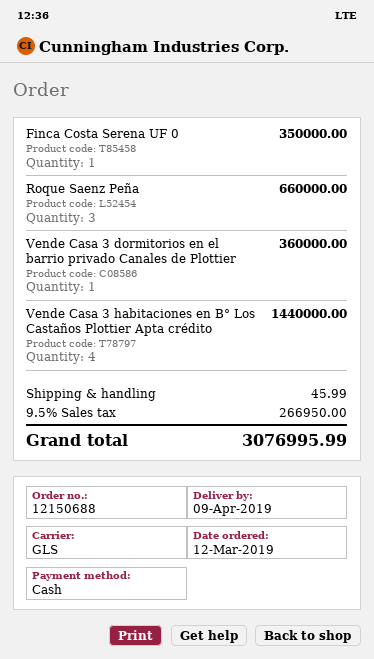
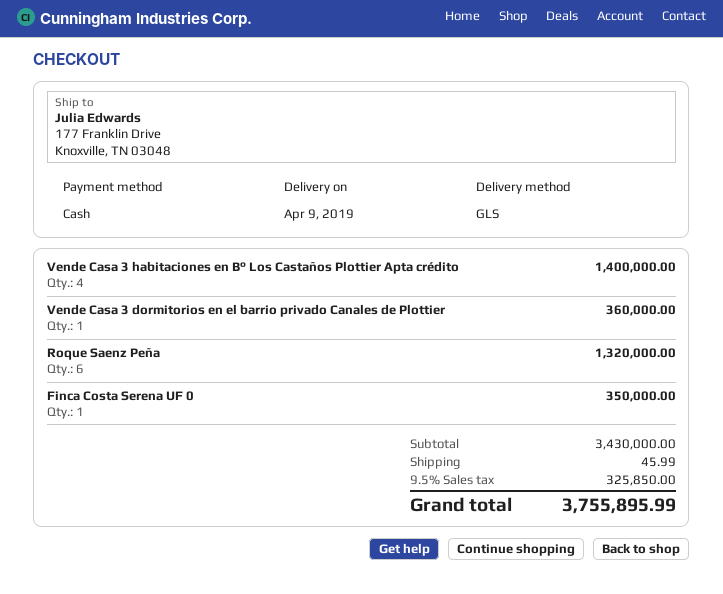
Roque Saenz Peña: 3 for 660000.00 -> 6 for 1320000.00
Vende Casa 3 habitaciones en B° Los Castaños Plottier Apta crédito: 4 for 1440000.00 -> 4 for 1400000.00
tax: 9.5% = 266950.00 -> 9.5% = 325850.00
total: 3076995.99 -> 3755895.99

